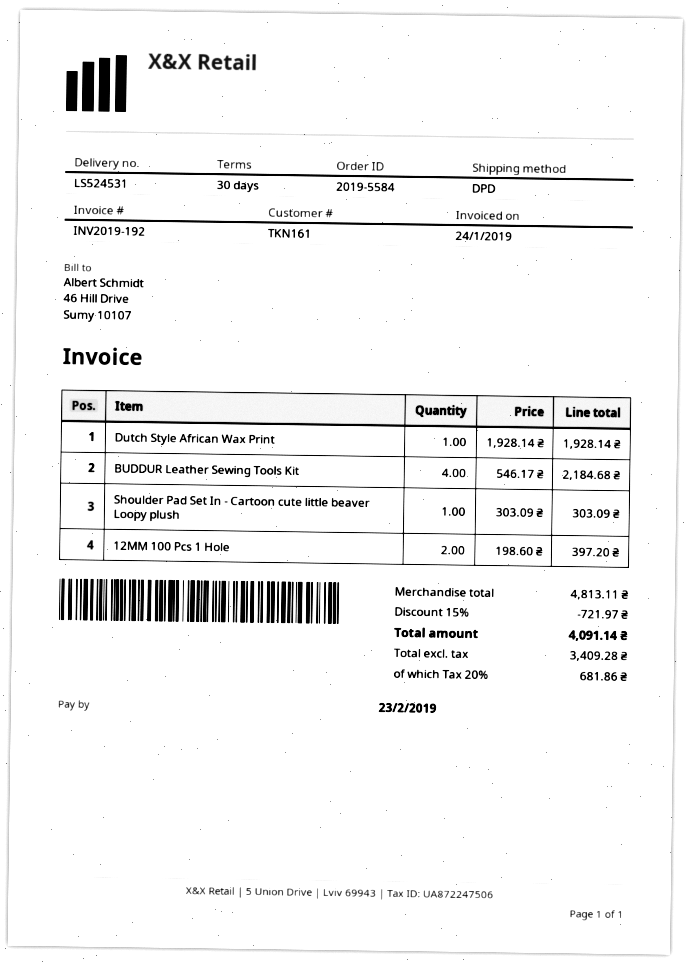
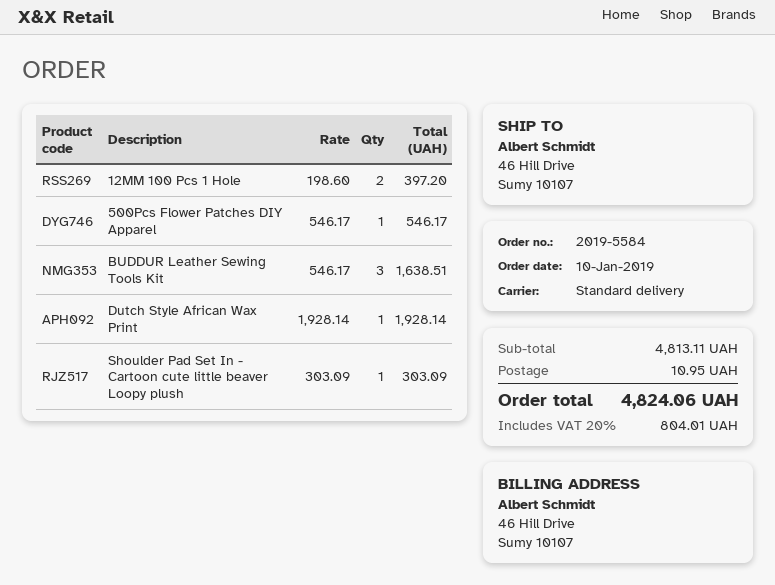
shipping method: DPD -> standard
BUDDUR Leather Sewing Tools Kit: 4 x 546.17 = 2184.68 -> 3 x 546.17 = 1638.51
500Pcs Flower Patches DIY Apparel: none -> 1 x 546.17 = 546.17
discount: 15% = 721.97 -> none
shipping: none -> 10.95
tax: 20% = 681.86 -> 20% = 804.01
total: 4091.14 -> 4824.06

